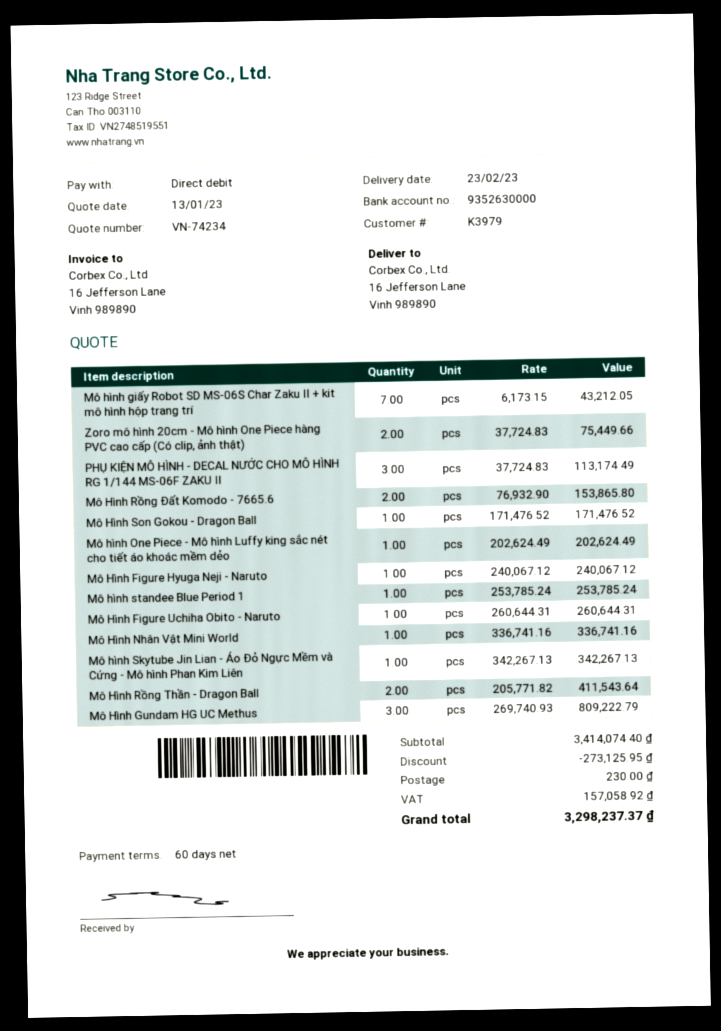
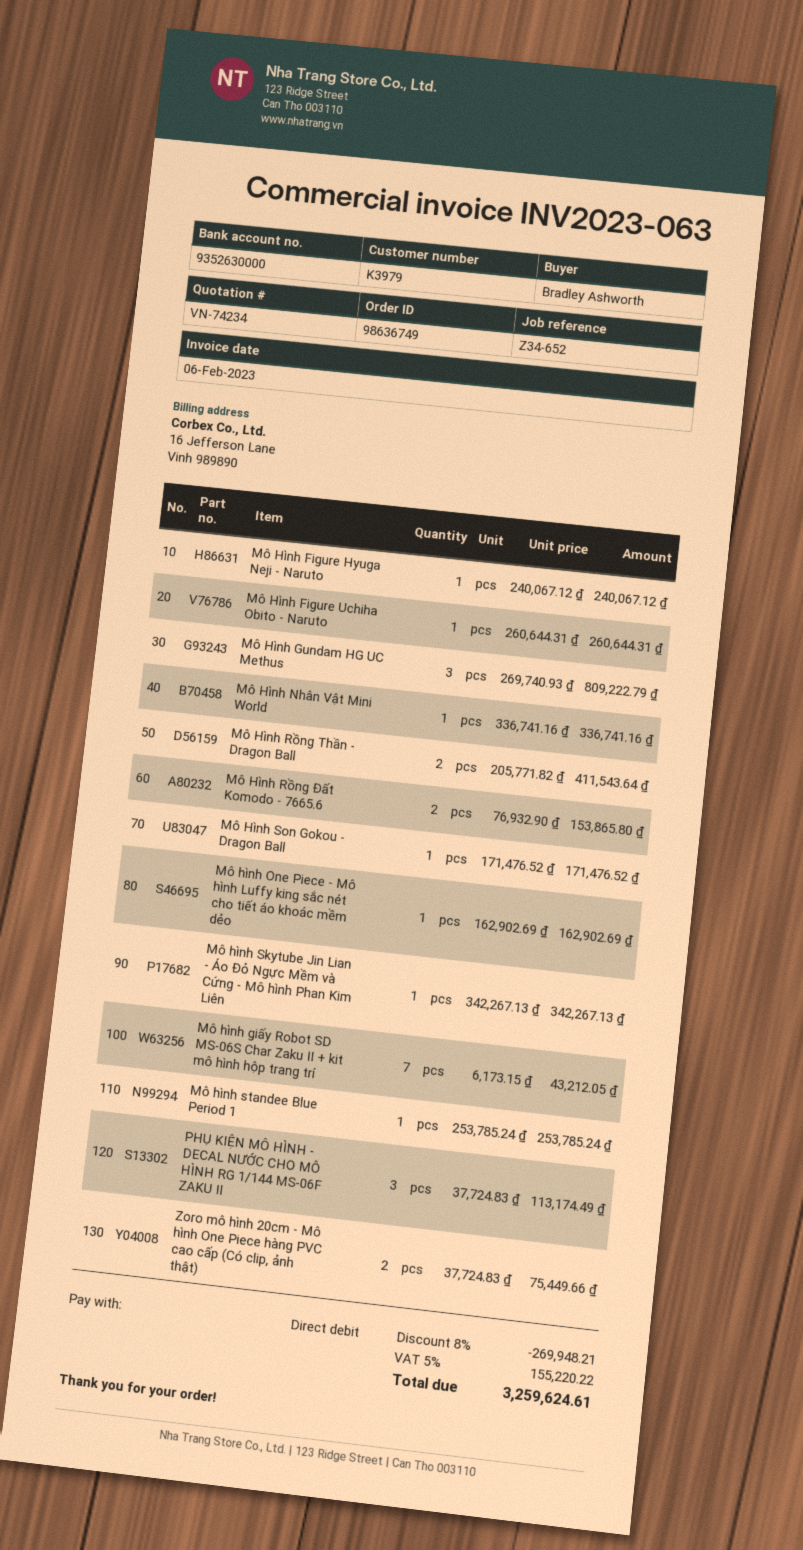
Mô hình One Piece - Mô hình Luffy king sắc nét cho tiết áo khoác mềm dẻo: 1 x 202624.49 = 202624.49 -> 1 x 162902.69 = 162902.69
discount: 273125.95 -> 269948.21
shipping: 230.00 -> none
tax: 157058.92 -> 155220.22
total: 3298237.37 -> 3259624.61

